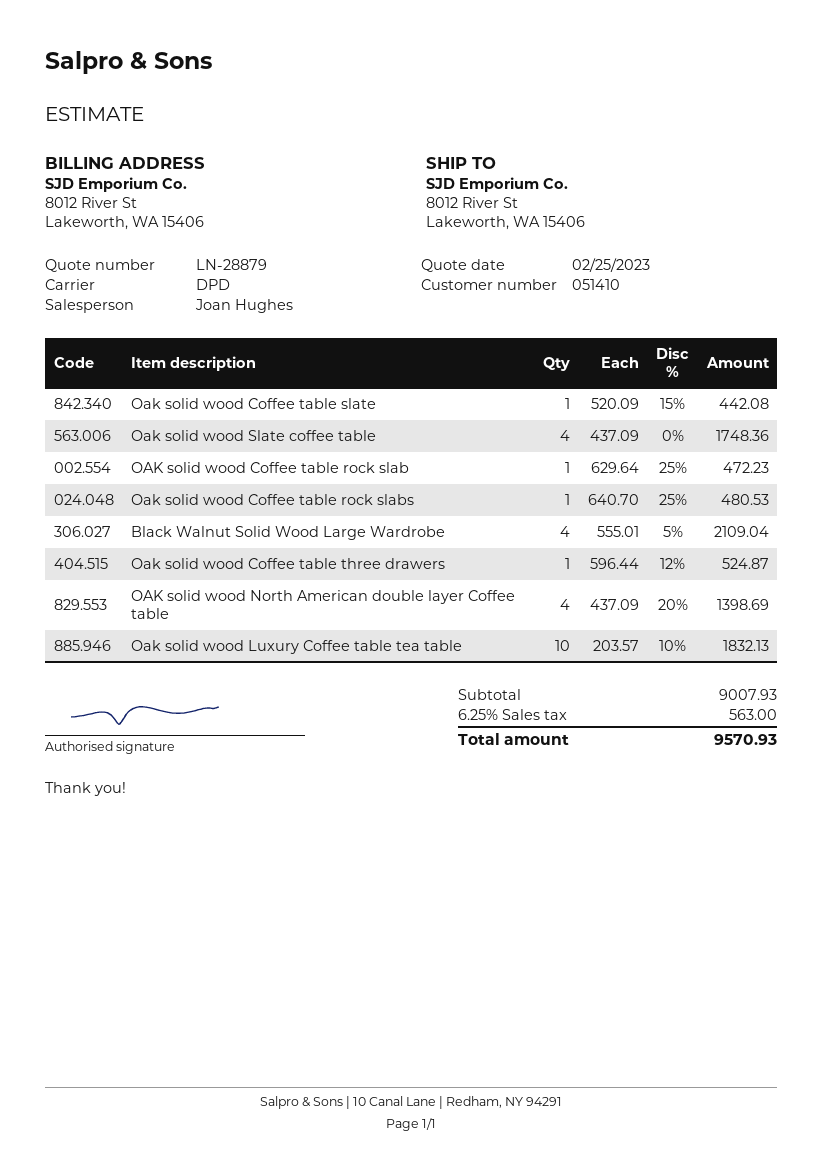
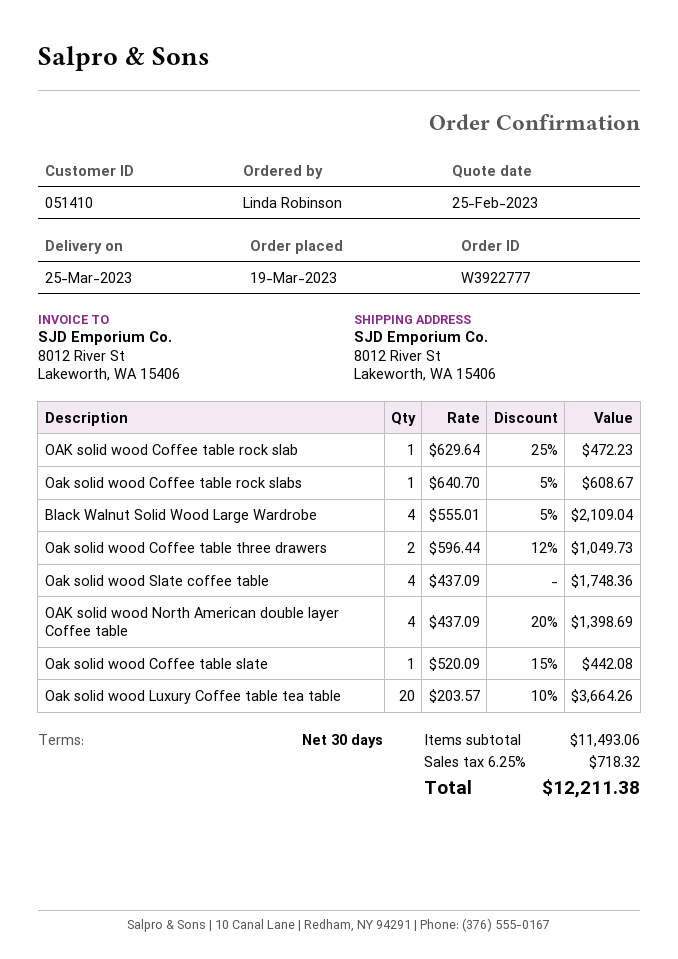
Oak solid wood Coffee table rock slabs: 1 x 640.70 - 25% = 480.53 -> 1 x 640.70 - 5% = 608.67
Oak solid wood Coffee table three drawers: 1 x 596.44 - 12% = 524.87 -> 2 x 596.44 - 12% = 1049.73
Oak solid wood Luxury Coffee table tea table: 10 x 203.57 - 10% = 1832.13 -> 20 x 203.57 - 10% = 3664.26
subtotal: 9007.93 -> 11493.06
tax: 6.25% = 563.00 -> 6.25% = 718.32
total: 9570.93 -> 12211.38

